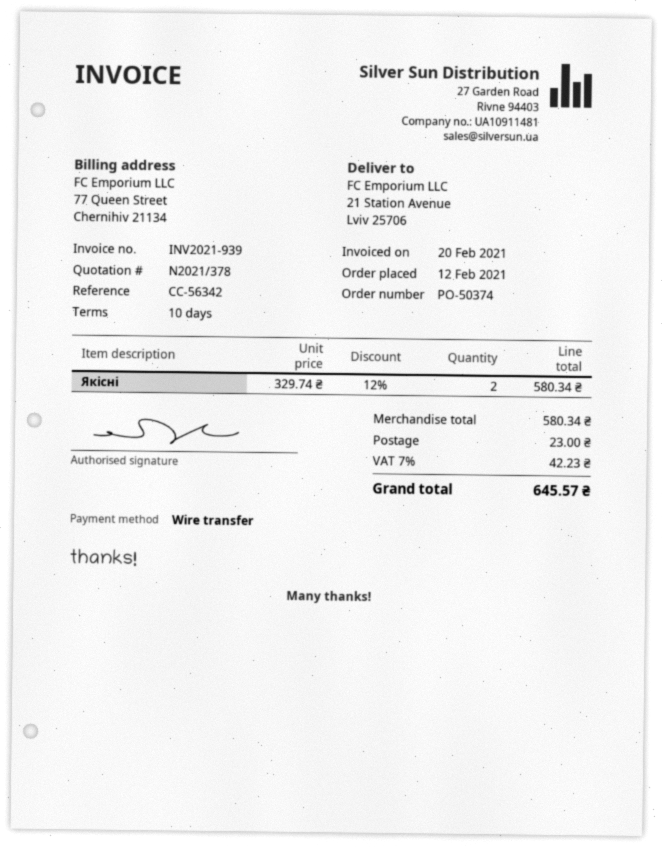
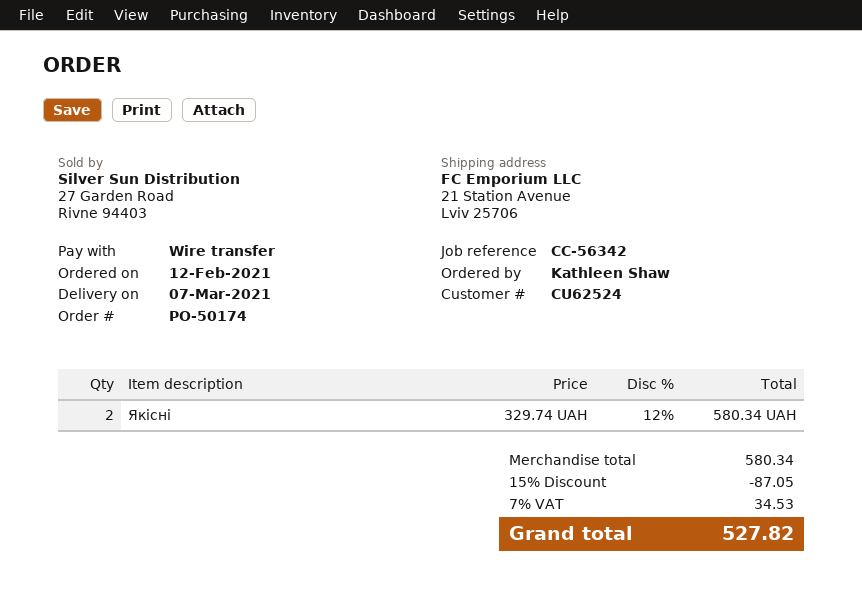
order number: PO-50374 -> PO-50174
discount: none -> 15% = 87.05
shipping: 23.00 -> none
tax: 7% = 42.23 -> 7% = 34.53
total: 645.57 -> 527.82

